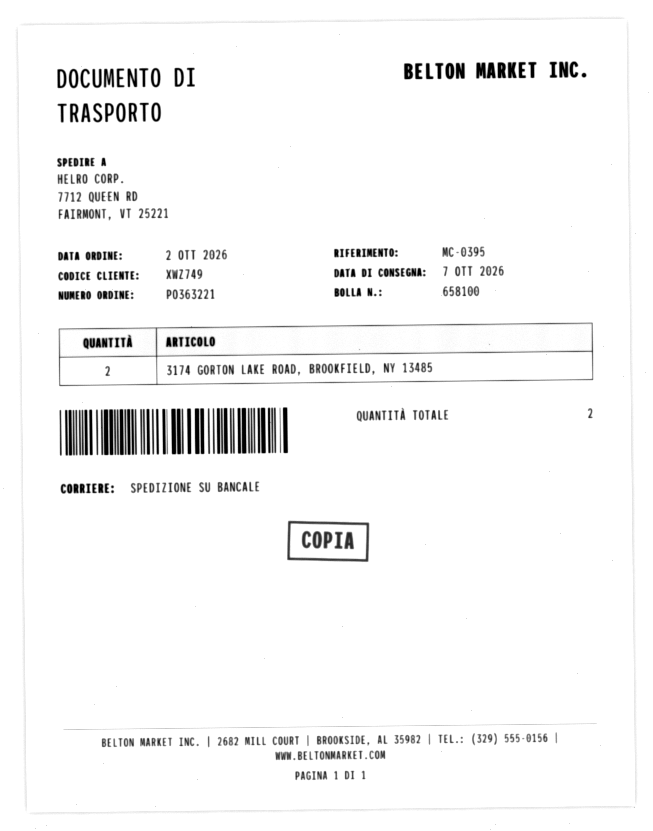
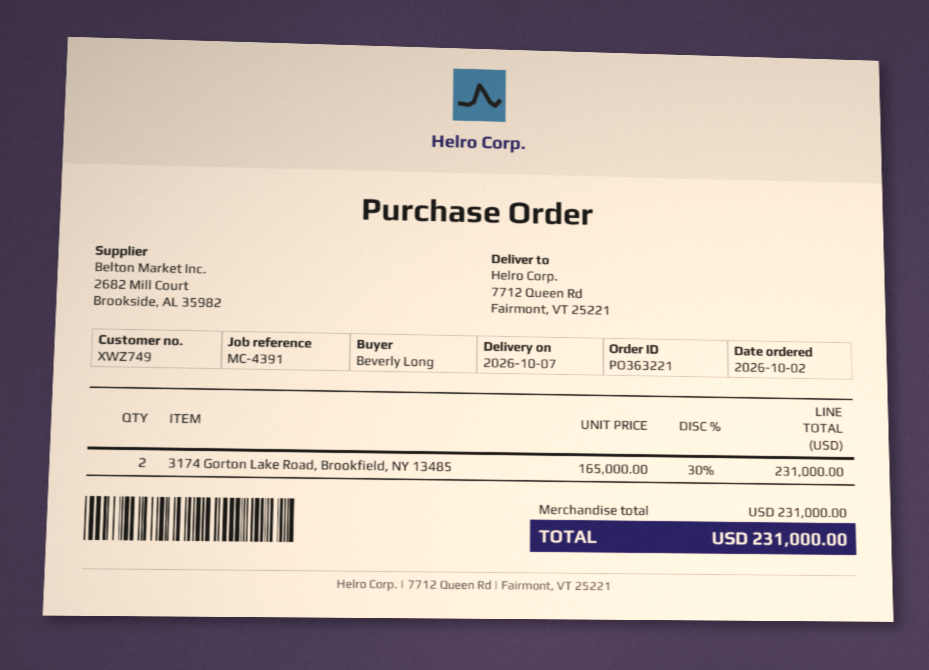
reference: MC-0395 -> MC-4391

